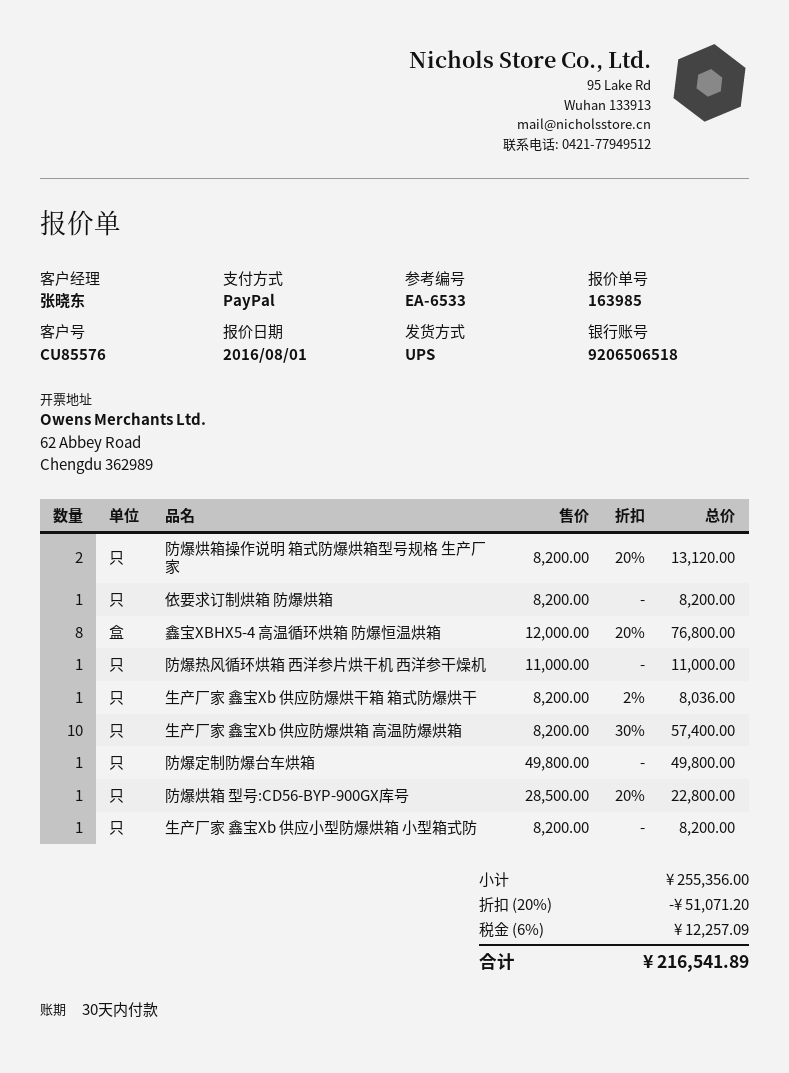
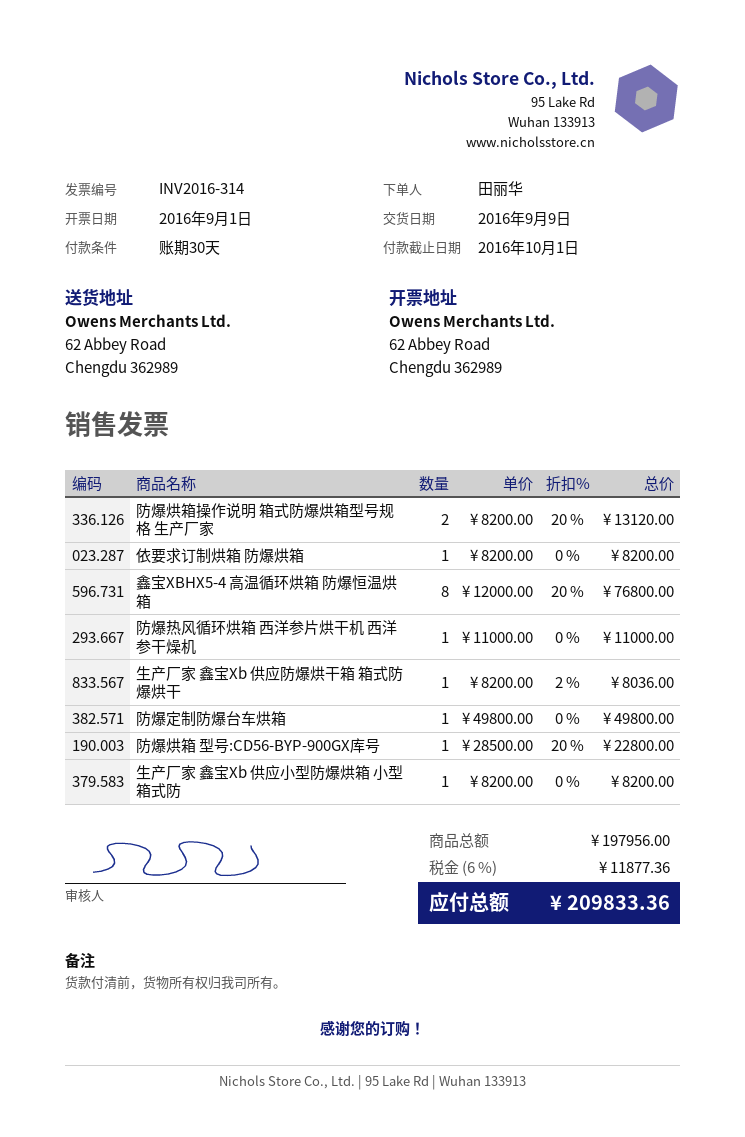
生产厂家 鑫宝Xb 供应防爆烘箱 高温防爆烘箱: 10 x 8200.00 - 30% = 57400.00 -> none
subtotal: 255356.00 -> 197956.00
discount: 20% = 51071.20 -> none
tax: 6% = 12257.09 -> 6% = 11877.36
total: 216541.89 -> 209833.36

